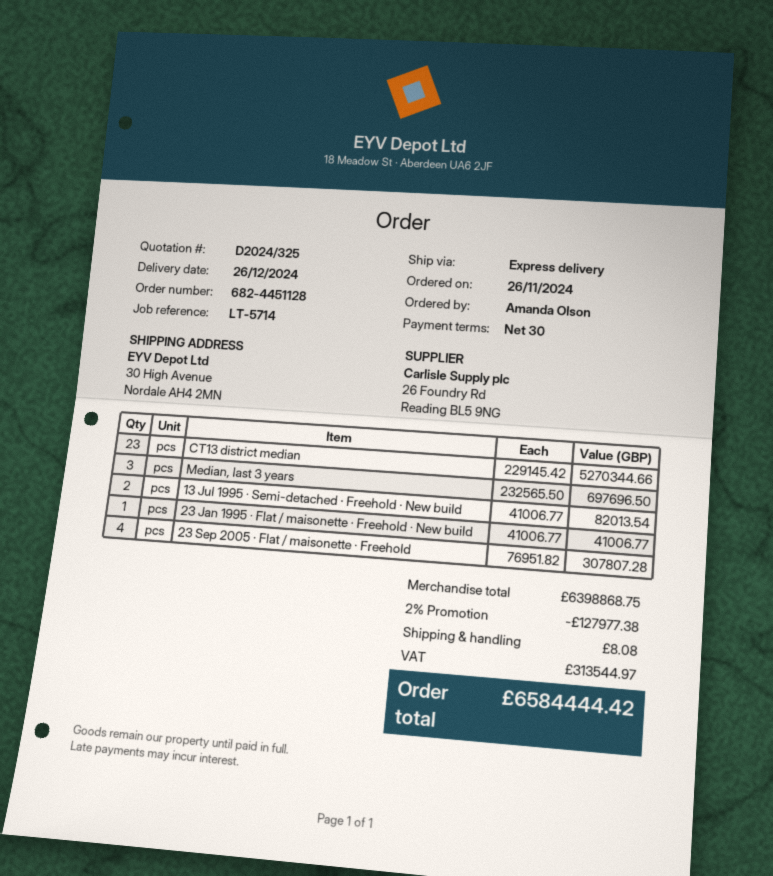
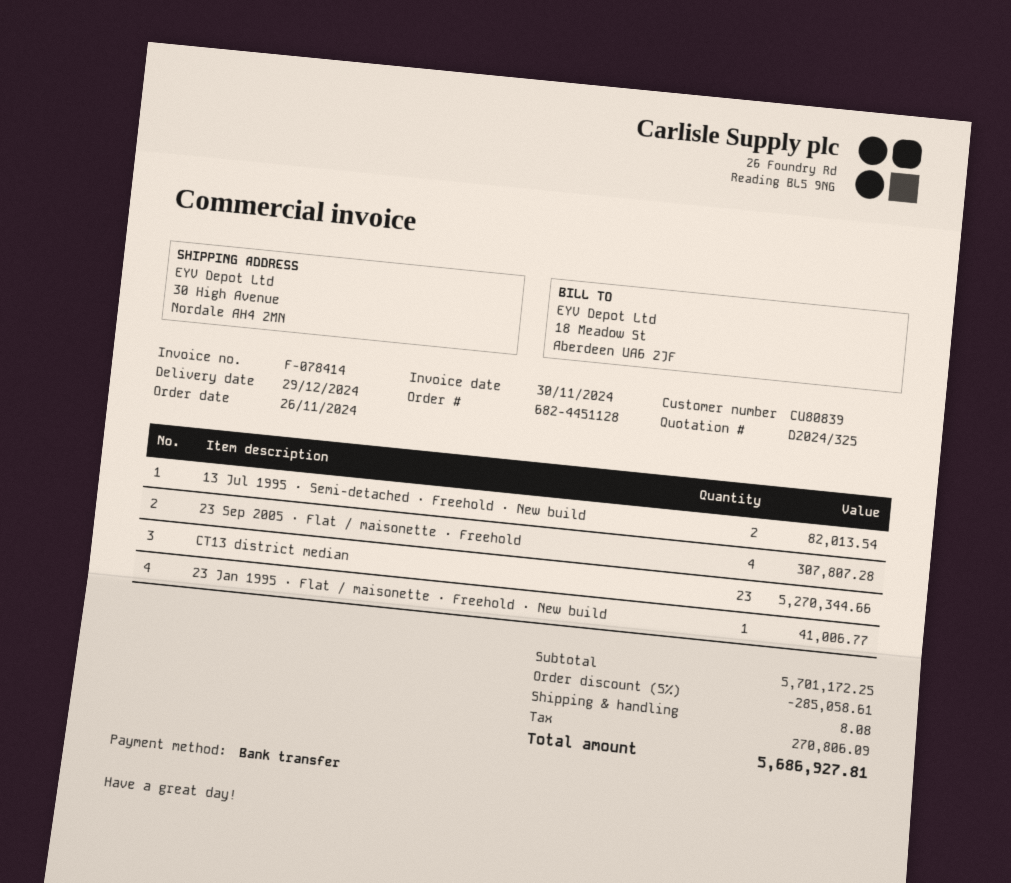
delivery date: 2024-12-26 -> 2024-12-29
Median, last 3 years: 3 for 697696.50 -> none
subtotal: 6398868.75 -> 5701172.25
discount: 2% = 127977.38 -> 5% = 285058.61
tax: 313544.97 -> 270806.09
total: 6584444.42 -> 5686927.81

